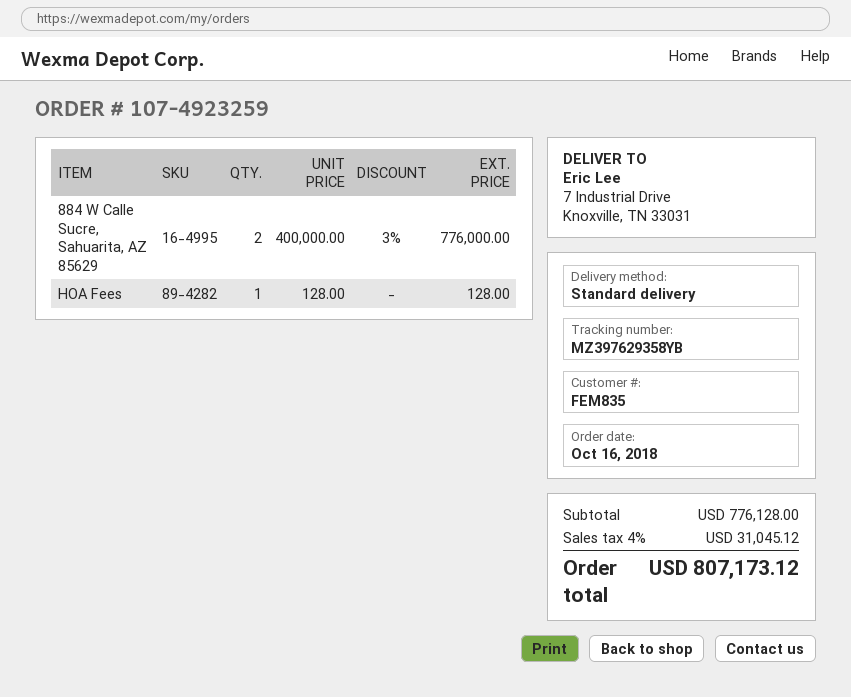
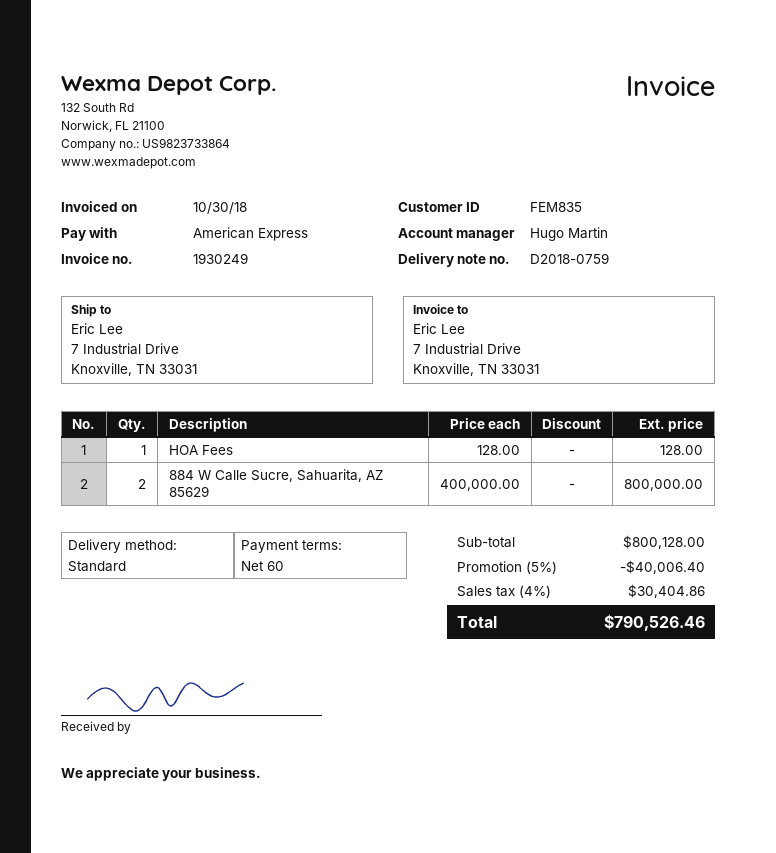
884 W Calle Sucre, Sahuarita, AZ 85629: 2 x 400000.00 - 3% = 776000.00 -> 2 x 400000.00 = 800000.00
subtotal: 776128.00 -> 800128.00
discount: none -> 5% = 40006.40
tax: 4% = 31045.12 -> 4% = 30404.86
total: 807173.12 -> 790526.46

